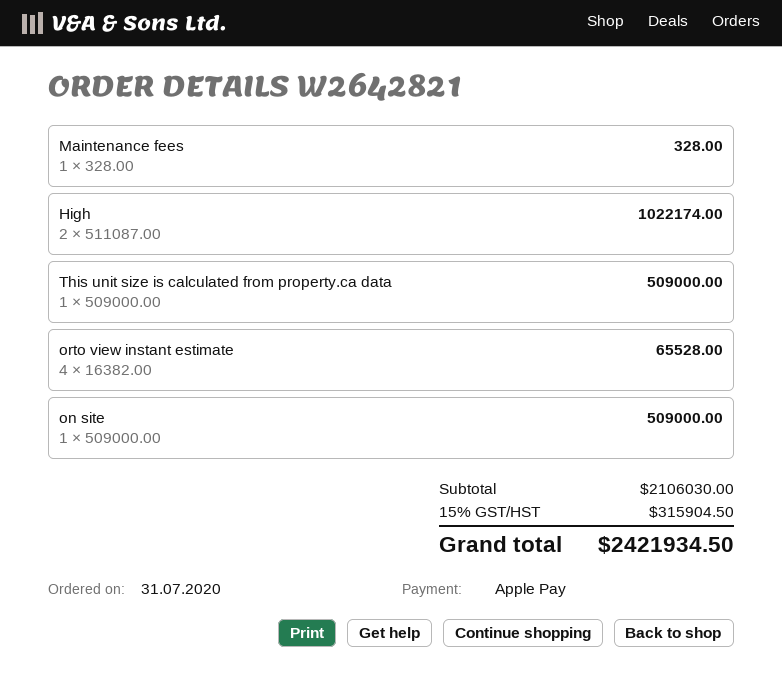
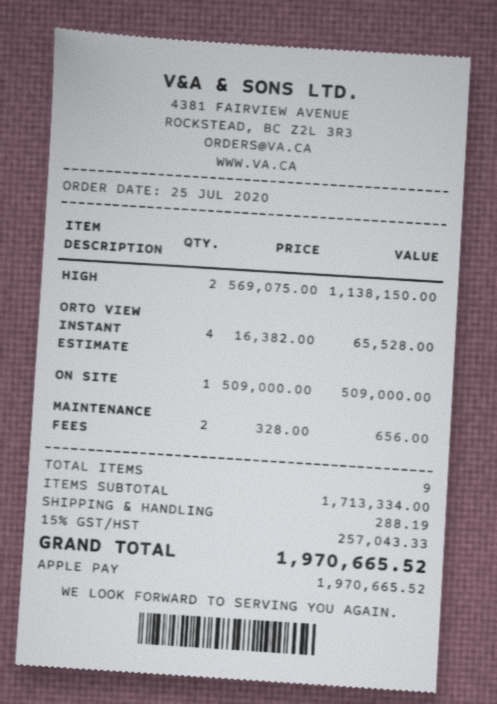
order date: 2020-07-31 -> 2020-07-25
Maintenance fees: 1 x 328.00 = 328.00 -> 2 x 328.00 = 656.00
High: 2 x 511087.00 = 1022174.00 -> 2 x 569075.00 = 1138150.00
This unit size is calculated from property.ca data: 1 x 509000.00 = 509000.00 -> none
subtotal: 2106030.00 -> 1713334.00
shipping: none -> 288.19
tax: 15% = 315904.50 -> 15% = 257043.33
total: 2421934.50 -> 1970665.52

